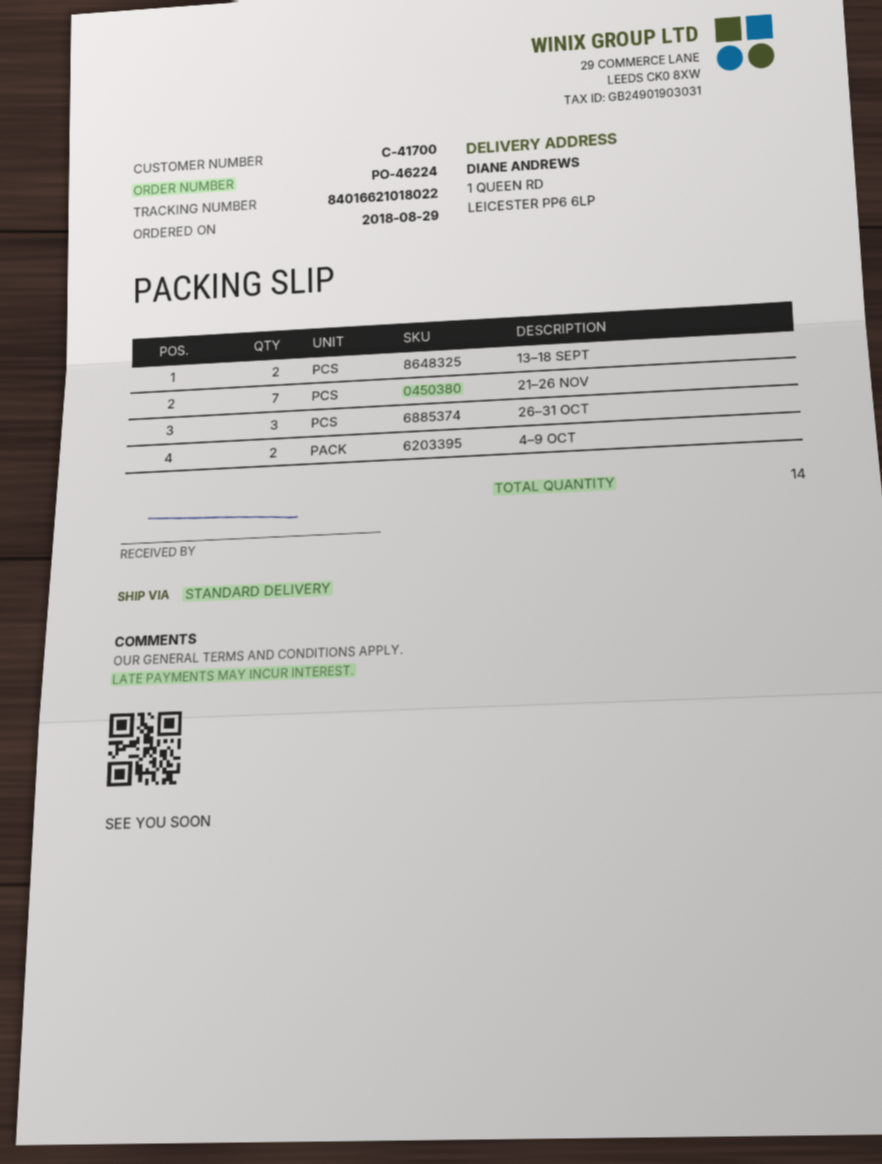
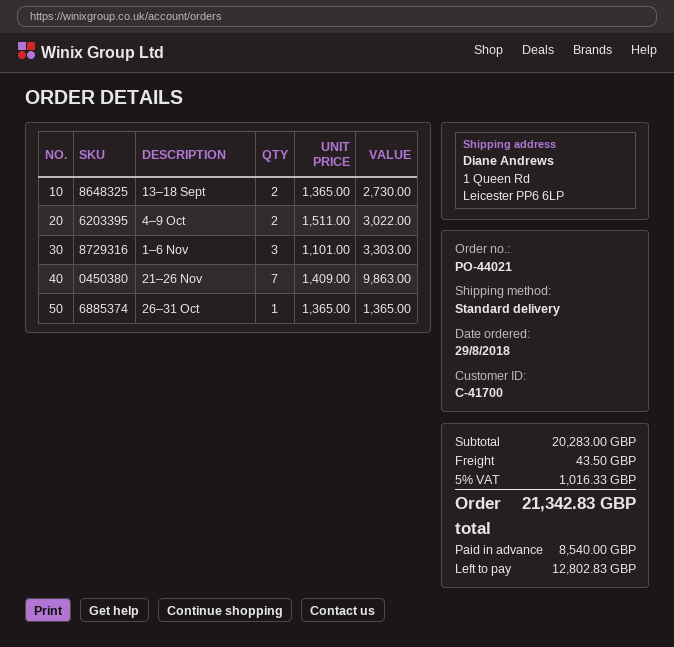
order number: PO-46224 -> PO-44021
26–31 OCT: 3 -> 1
1–6 Nov: none -> 3

